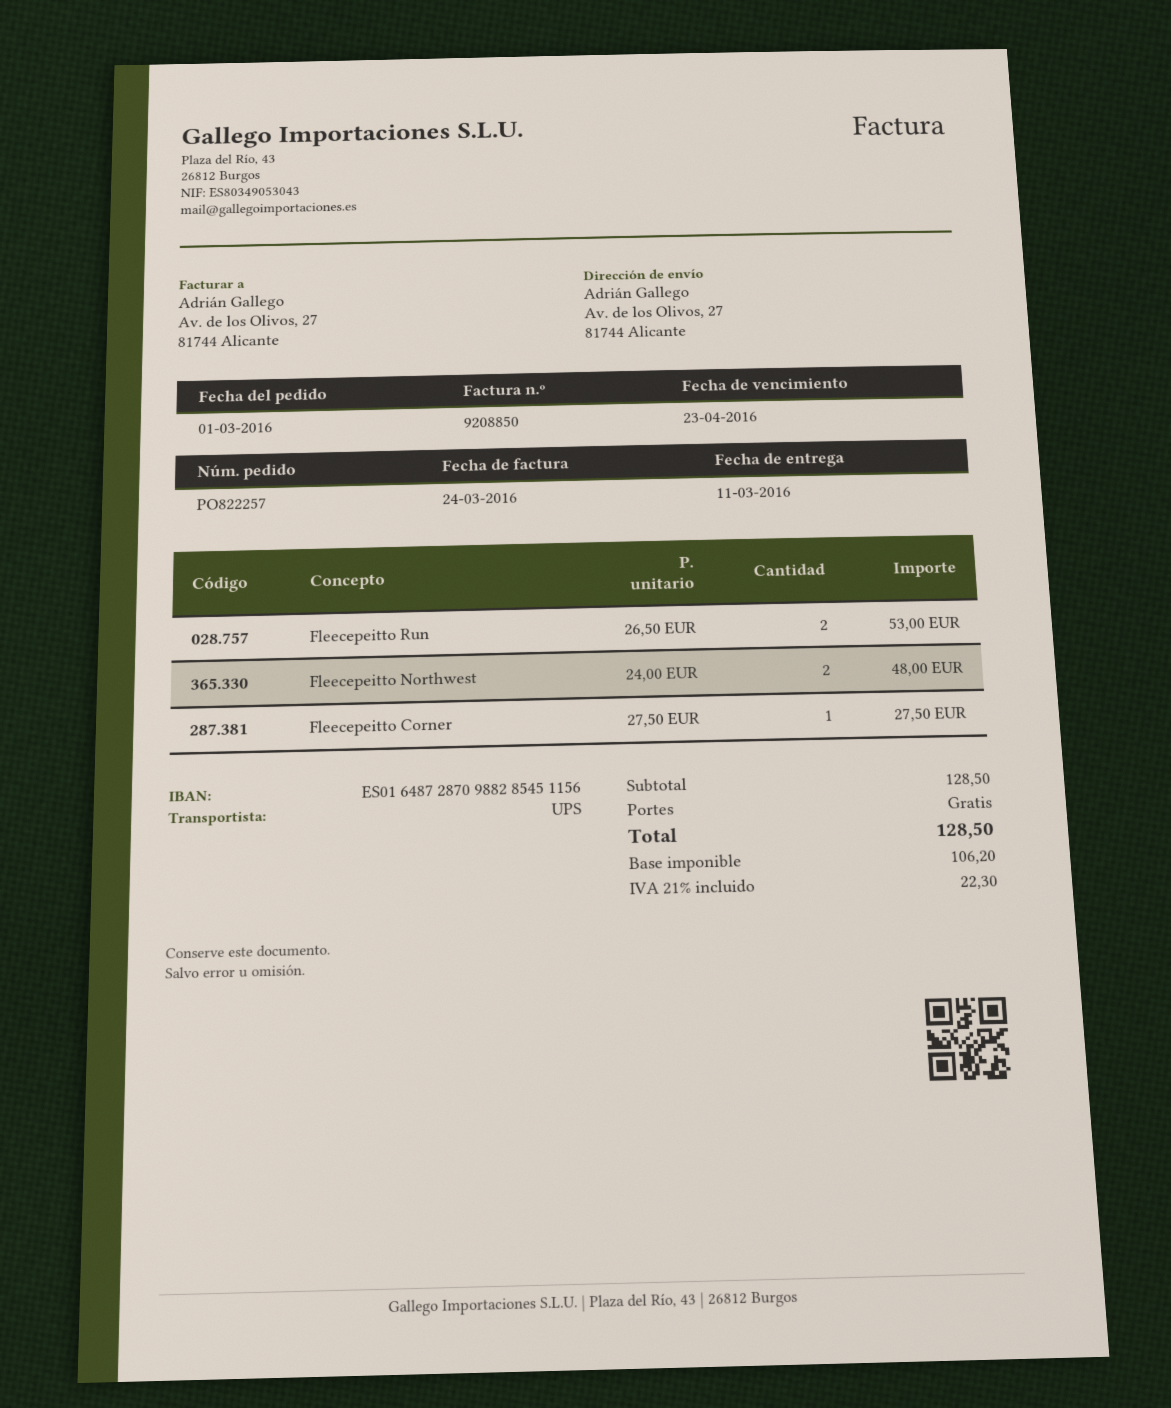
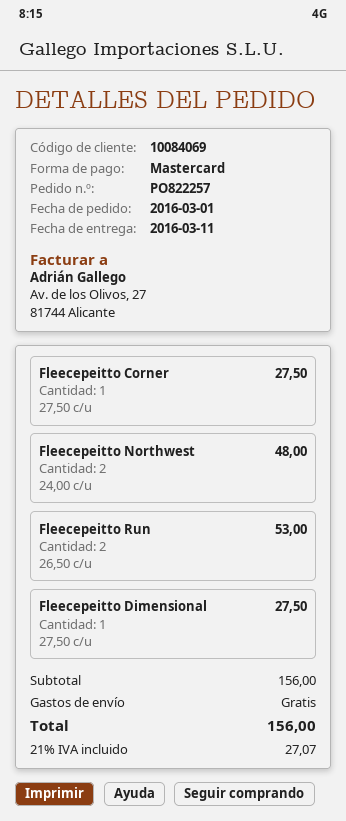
Fleecepeitto Dimensional: none -> 1 x 27.50 = 27.50
subtotal: 128.50 -> 156.00
tax: 21% = 22.30 -> 21% = 27.07
total: 128.50 -> 156.00

